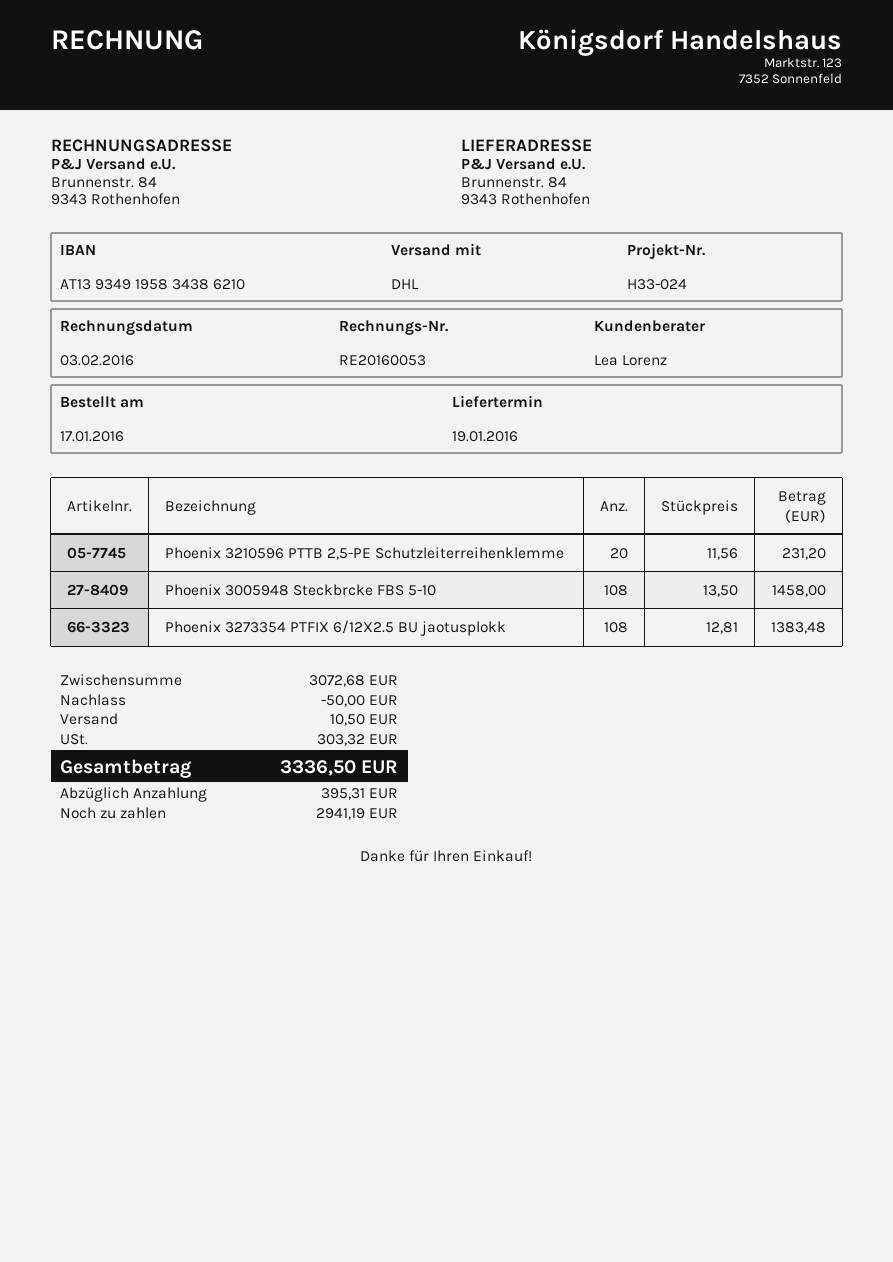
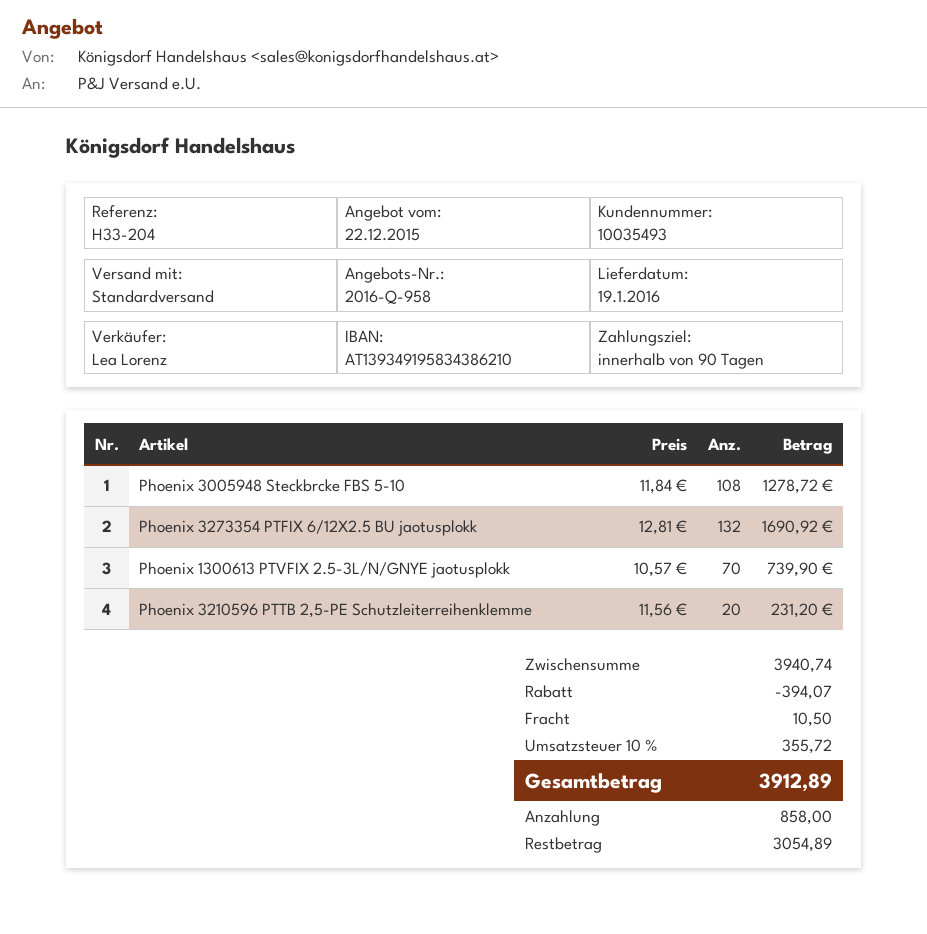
reference: H33-024 -> H33-204
shipping method: DHL -> standard
Phoenix 3005948 Steckbrcke FBS 5-10: 108 x 13.50 = 1458.00 -> 108 x 11.84 = 1278.72
Phoenix 3273354 PTFIX 6/12X2.5 BU jaotusplokk: 108 x 12.81 = 1383.48 -> 132 x 12.81 = 1690.92
Phoenix 1300613 PTVFIX 2.5-3L/N/GNYE jaotusplokk: none -> 70 x 10.57 = 739.90
subtotal: 3072.68 -> 3940.74
discount: 50.00 -> 394.07
tax: 303.32 -> 355.72
total: 3336.50 -> 3912.89
deposit: 395.31 -> 858.00
balance: 2941.19 -> 3054.89

